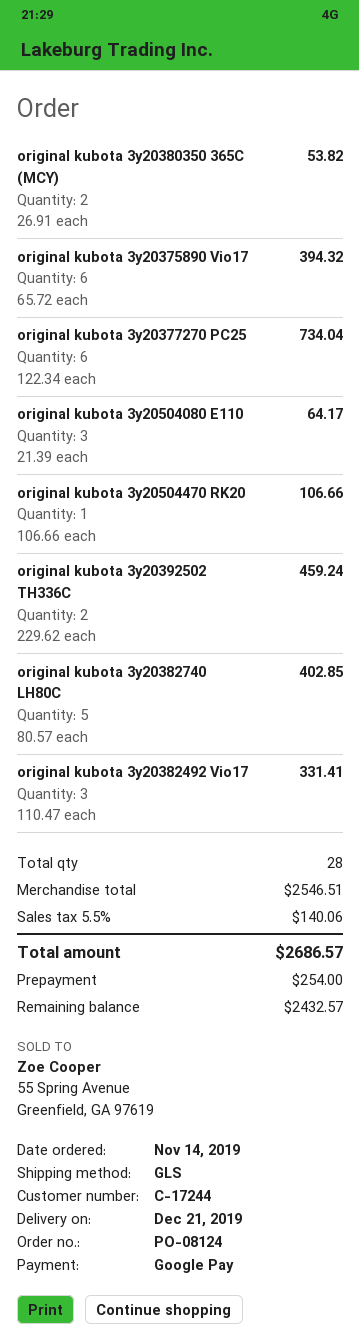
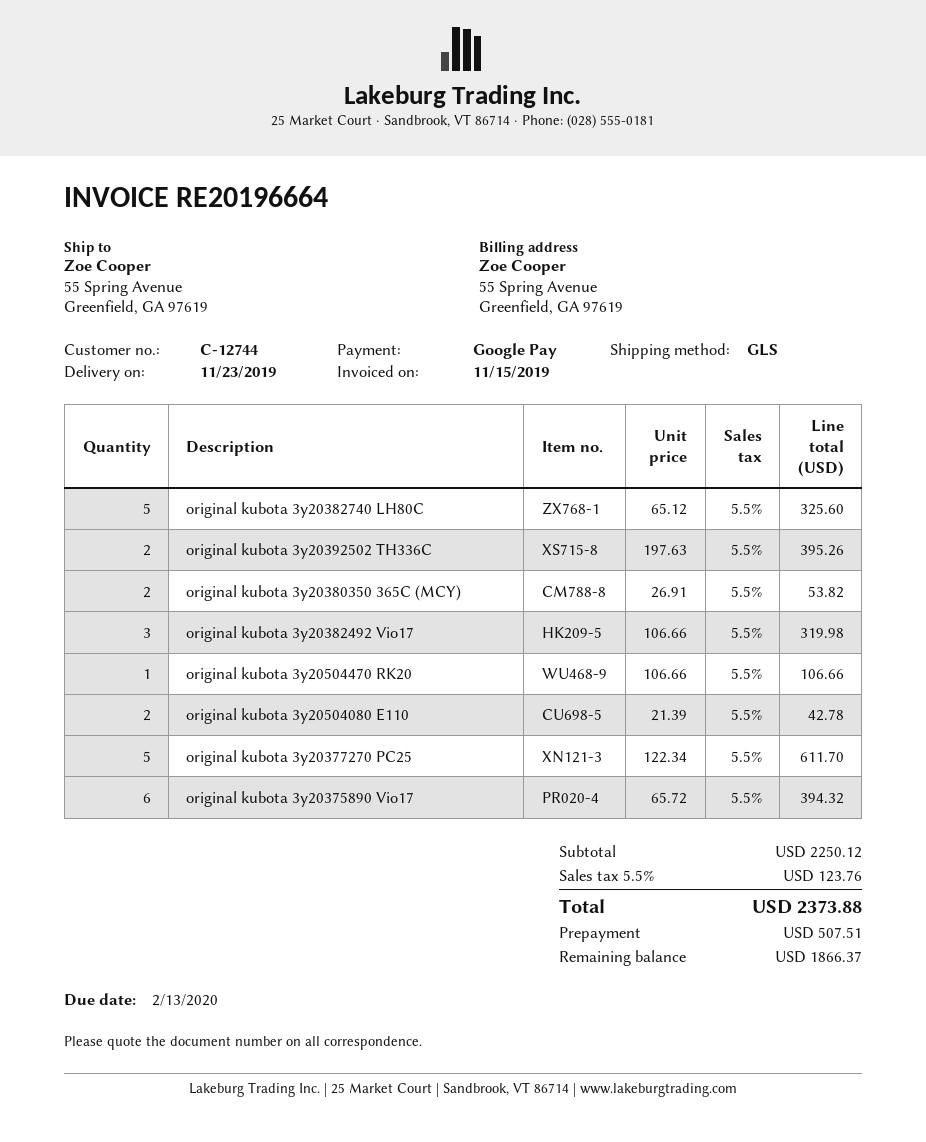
delivery date: 2019-12-21 -> 2019-11-23
customer number: C-17244 -> C-12744
original kubota 3y20377270 PC25: 6 x 122.34 = 734.04 -> 5 x 122.34 = 611.70
original kubota 3y20504080 E110: 3 x 21.39 = 64.17 -> 2 x 21.39 = 42.78
original kubota 3y20392502 TH336C: 2 x 229.62 = 459.24 -> 2 x 197.63 = 395.26
original kubota 3y20382740 LH80C: 5 x 80.57 = 402.85 -> 5 x 65.12 = 325.60
original kubota 3y20382492 Vio17: 3 x 110.47 = 331.41 -> 3 x 106.66 = 319.98
subtotal: 2546.51 -> 2250.12
tax: 5.5% = 140.06 -> 5.5% = 123.76
total: 2686.57 -> 2373.88
deposit: 254.00 -> 507.51
balance: 2432.57 -> 1866.37

